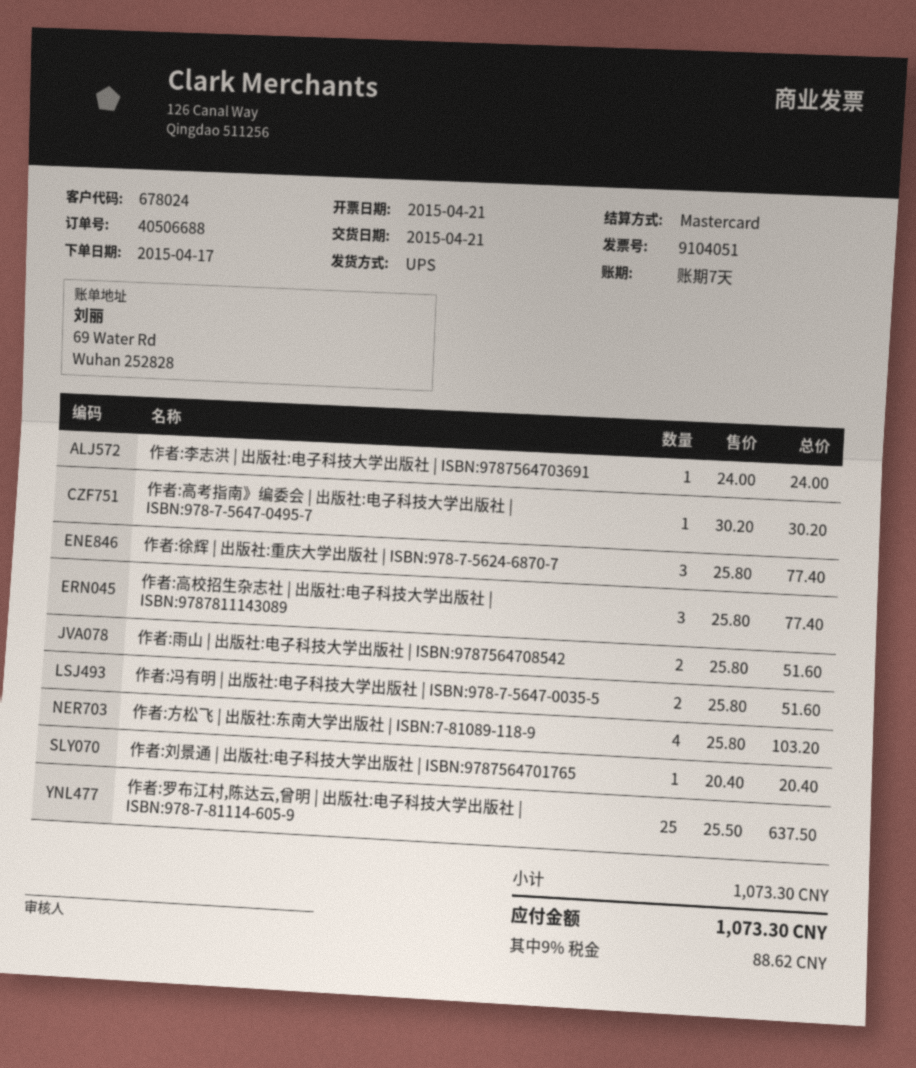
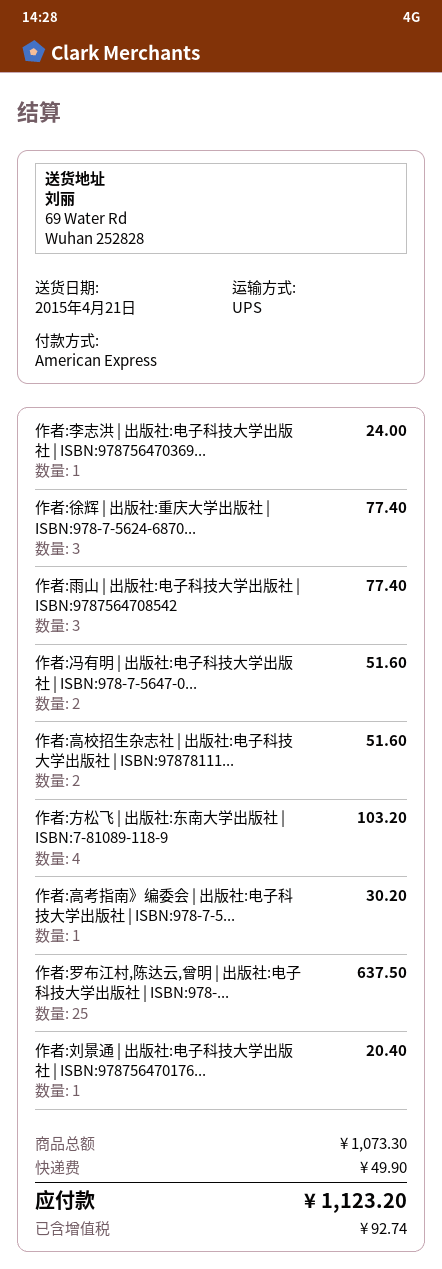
payment method: Mastercard -> American Express
作者:高校招生杂志社 | 出版社:电子科技大学出版社 | ISBN:9787811143089: 3 for 77.40 -> 2 for 51.60
作者:雨山 | 出版社:电子科技大学出版社 | ISBN:9787564708542: 2 for 51.60 -> 3 for 77.40
shipping: none -> 49.90
tax: 88.62 -> 92.74
total: 1073.30 -> 1123.20

